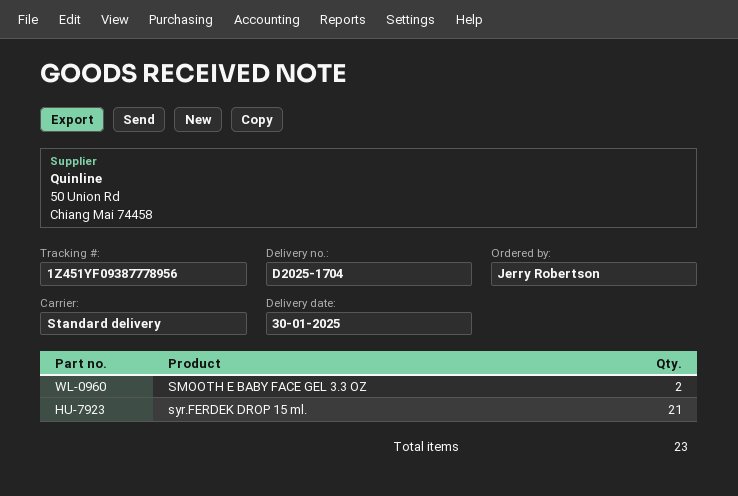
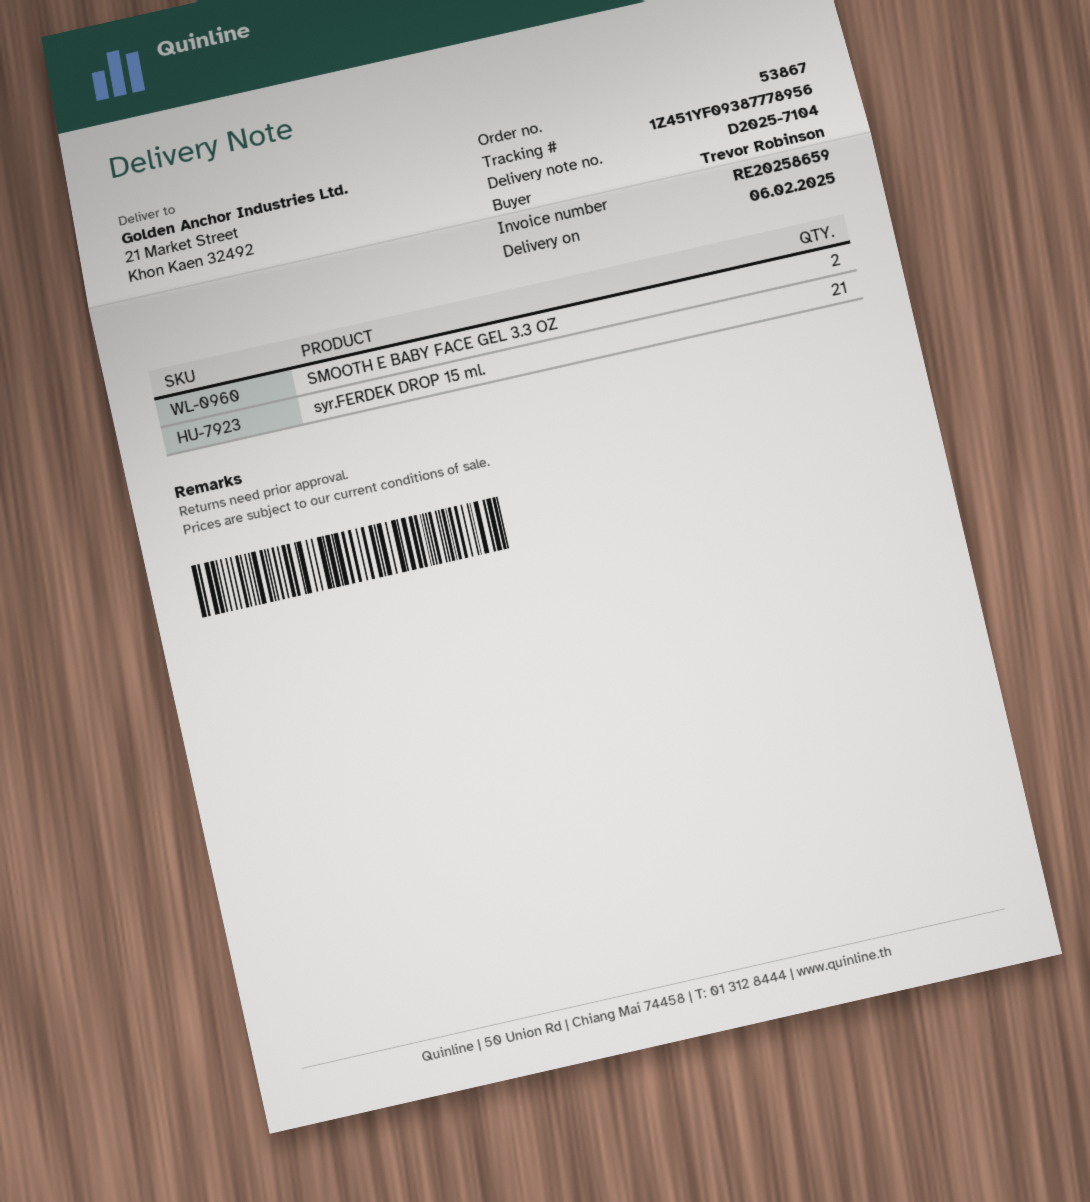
delivery note number: D2025-1704 -> D2025-7104
delivery date: 2025-01-30 -> 2025-02-06
ordered by: Jerry Robertson -> Trevor Robinson

